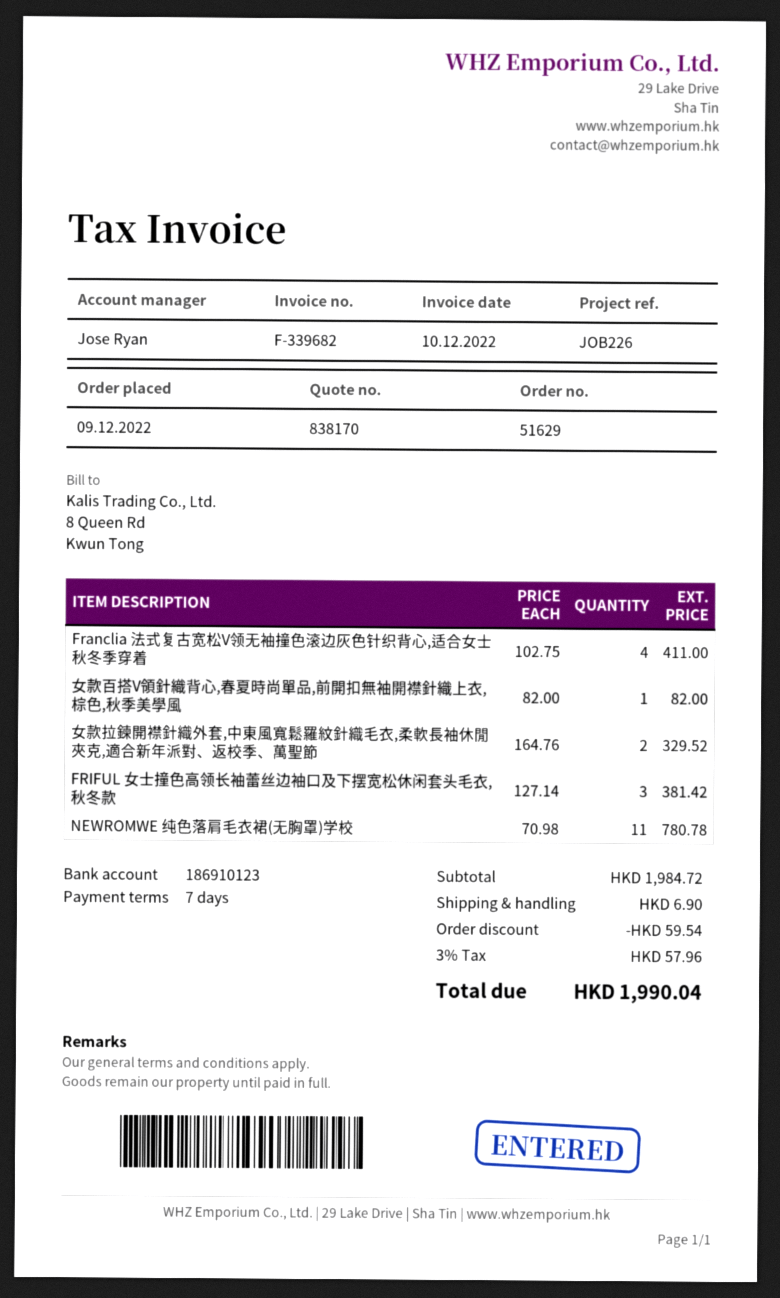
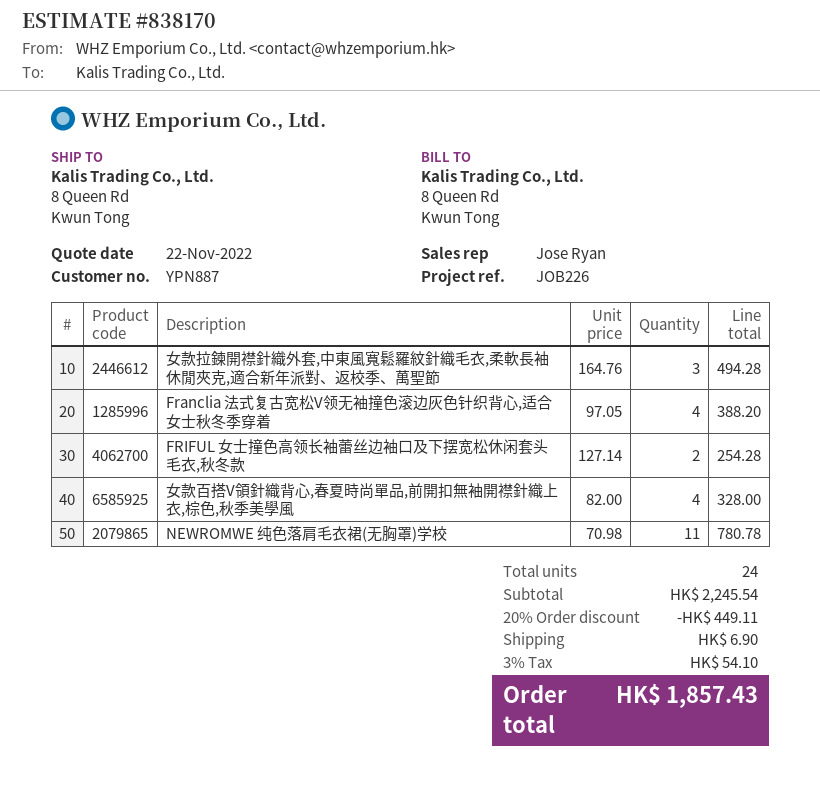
Franclia 法式复古宽松V领无袖撞色滚边灰色针织背心,适合女士秋冬季穿着: 4 x 102.75 = 411.00 -> 4 x 97.05 = 388.20
女款百搭V領針織背心,春夏時尚單品,前開扣無袖開襟針織上衣,棕色,秋季美學風: 1 x 82.00 = 82.00 -> 4 x 82.00 = 328.00
女款拉鍊開襟針織外套,中東風寬鬆羅紋針織毛衣,柔軟長袖休閒夾克,適合新年派對、返校季、萬聖節: 2 x 164.76 = 329.52 -> 3 x 164.76 = 494.28
FRIFUL 女士撞色高领长袖蕾丝边袖口及下摆宽松休闲套头毛衣,秋冬款: 3 x 127.14 = 381.42 -> 2 x 127.14 = 254.28
subtotal: 1984.72 -> 2245.54
discount: 59.54 -> 449.11
tax: 3% = 57.96 -> 3% = 54.10
total: 1990.04 -> 1857.43

